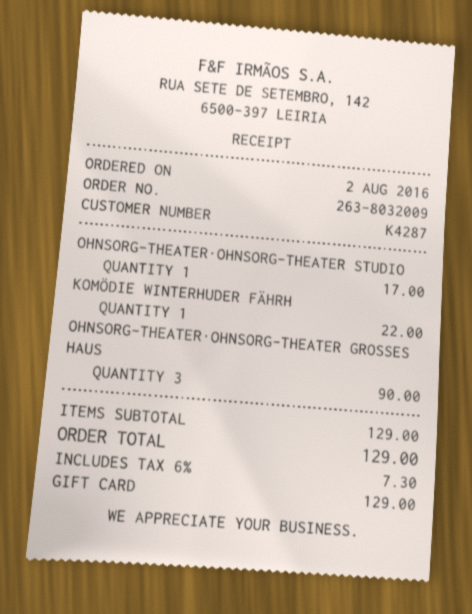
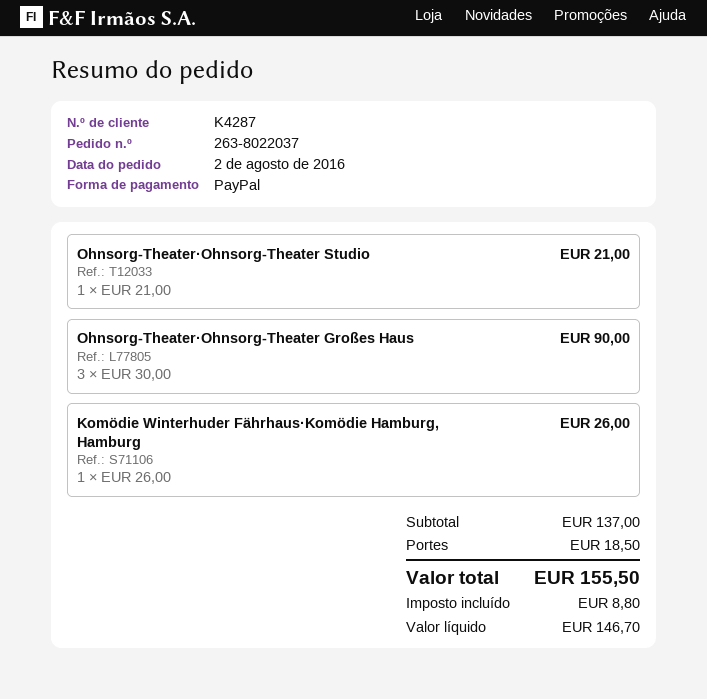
order number: 263-8032009 -> 263-8022037
payment method: gift card -> PayPal
OHNSORG-THEATER·OHNSORG-THEATER STUDIO: 1 for 17.00 -> 1 for 21.00
KOMÖDIE WINTERHUDER FÄHRH: 1 for 22.00 -> 1 for 26.00
subtotal: 129.00 -> 137.00
shipping: none -> 18.50
tax: 7.30 -> 8.80
total: 129.00 -> 155.50

